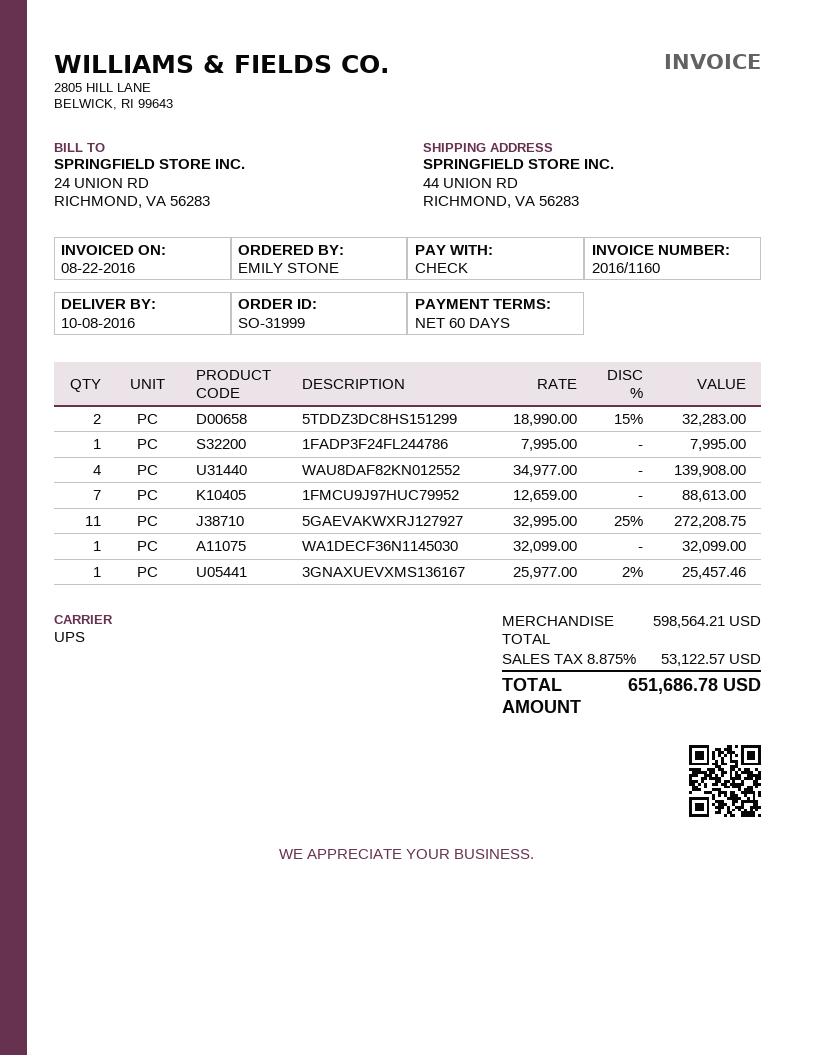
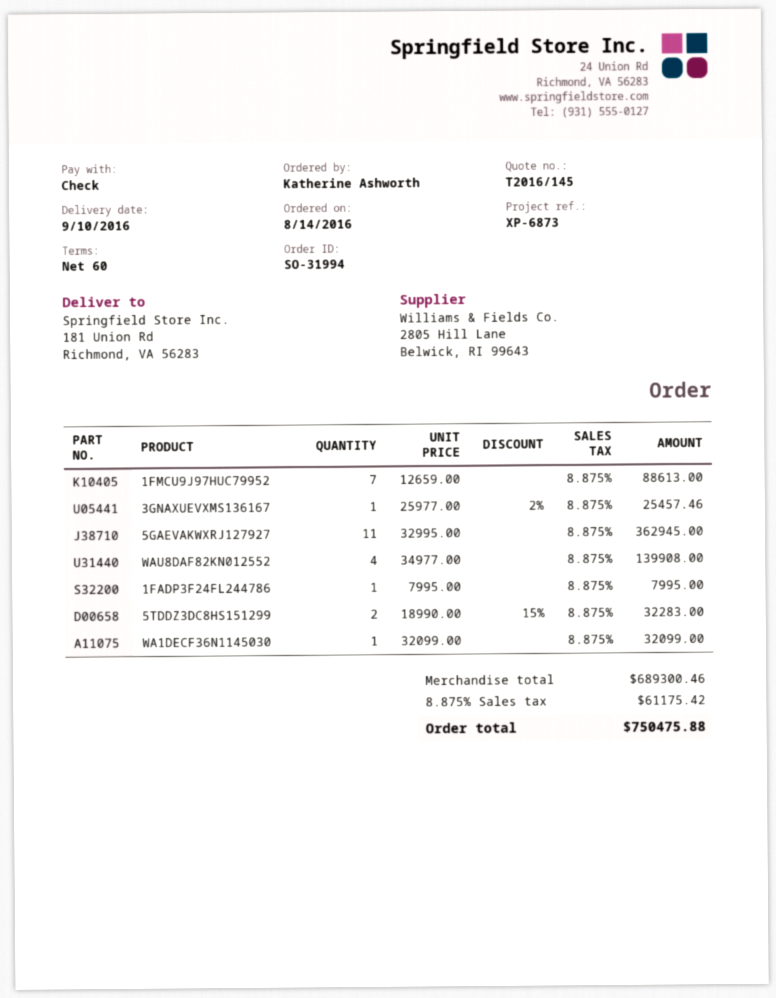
order number: SO-31999 -> SO-31994
delivery date: 2016-10-08 -> 2016-09-10
ordered by: EMILY STONE -> Katherine Ashworth
ship to: 44 UNION RD, RICHMOND, VA 56283 -> 181 Union Rd, Richmond, VA 56283
5GAEVAKWXRJ127927: 11 x 32995.00 - 25% = 272208.75 -> 11 x 32995.00 = 362945.00
subtotal: 598564.21 -> 689300.46
tax: 8.875% = 53122.57 -> 8.875% = 61175.42
total: 651686.78 -> 750475.88

